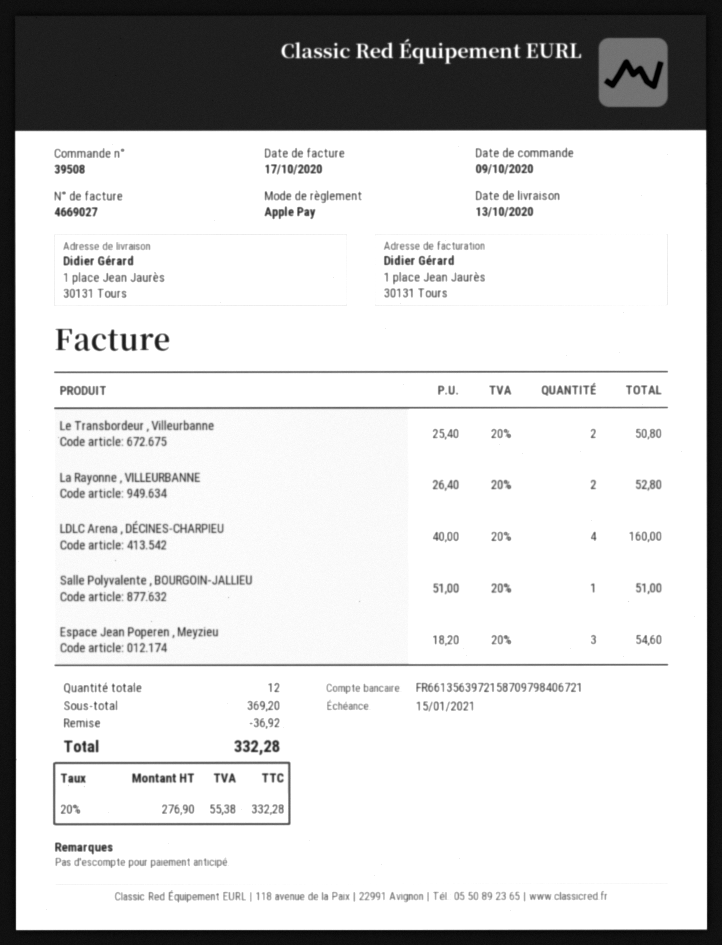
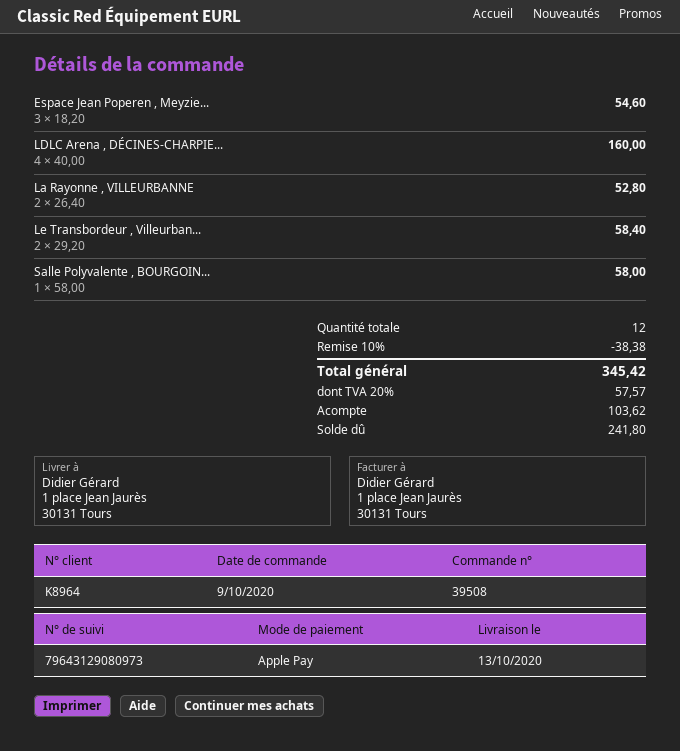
Le Transbordeur , Villeurbanne: 2 x 25.40 = 50.80 -> 2 x 29.20 = 58.40
Salle Polyvalente , BOURGOIN-JALLIEU: 1 x 51.00 = 51.00 -> 1 x 58.00 = 58.00
discount: 36.92 -> 38.38
tax: 20% = 55.38 -> 20% = 57.57
total: 332.28 -> 345.42

